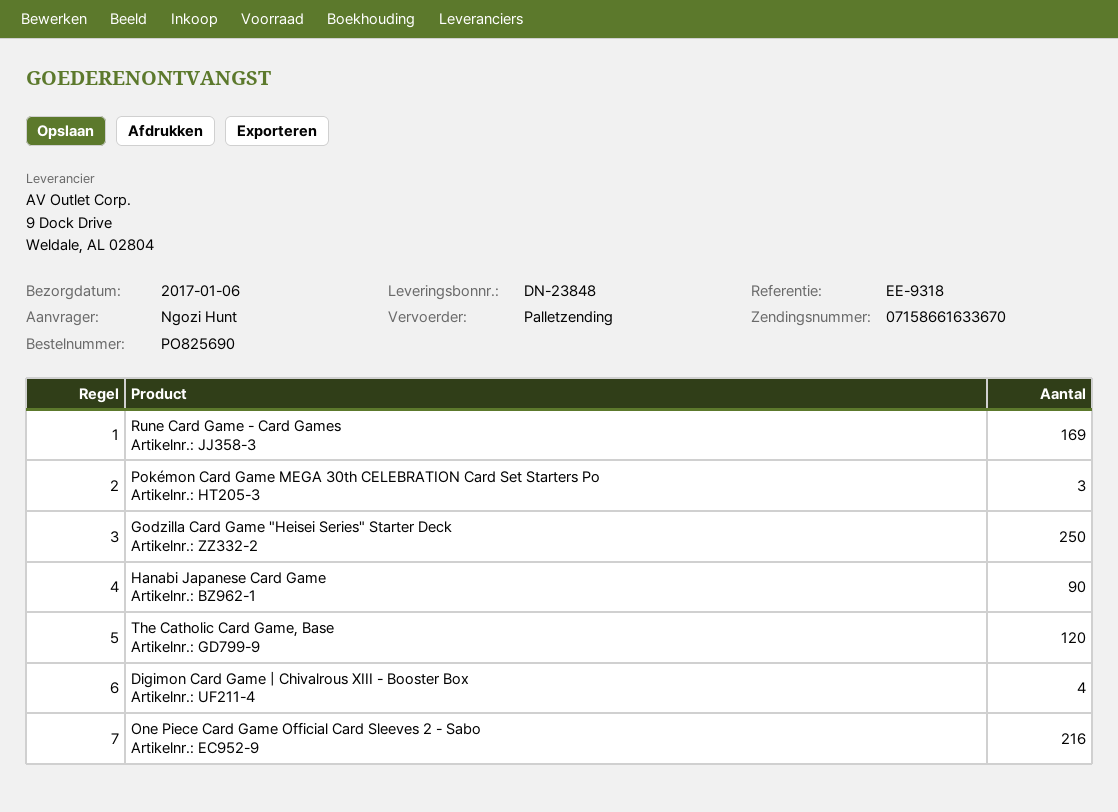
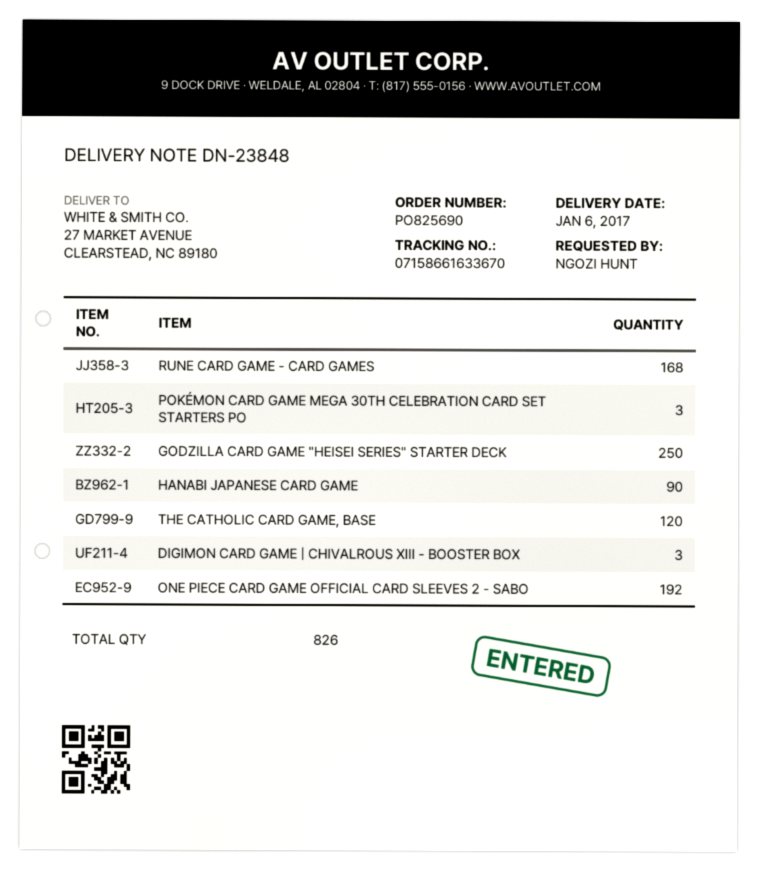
Rune Card Game - Card Games: 169 -> 168
Digimon Card Game | Chivalrous XIII - Booster Box: 4 -> 3
One Piece Card Game Official Card Sleeves 2 - Sabo: 216 -> 192

